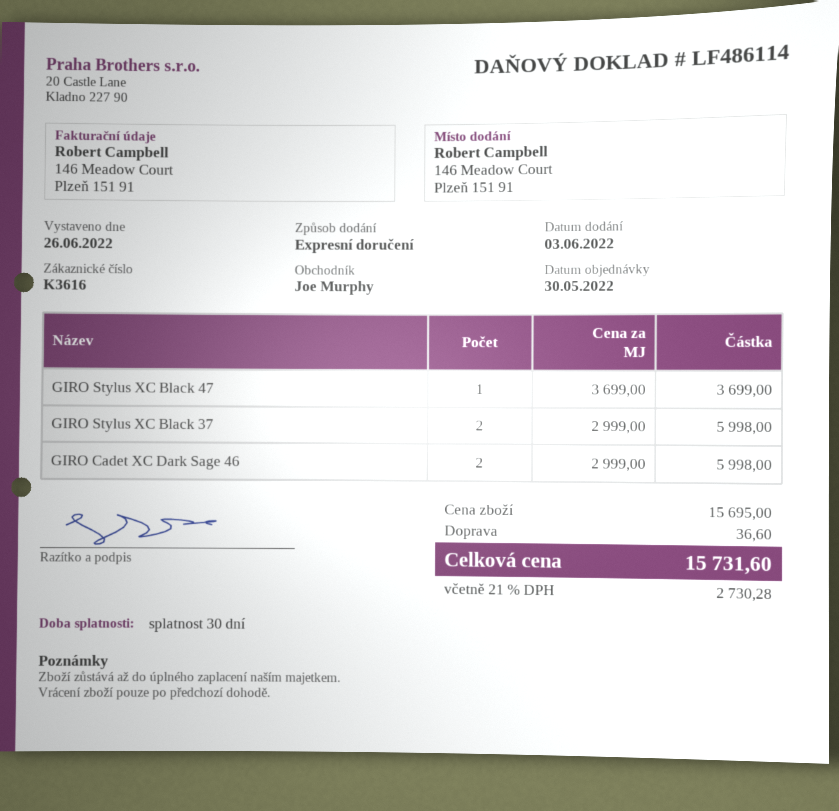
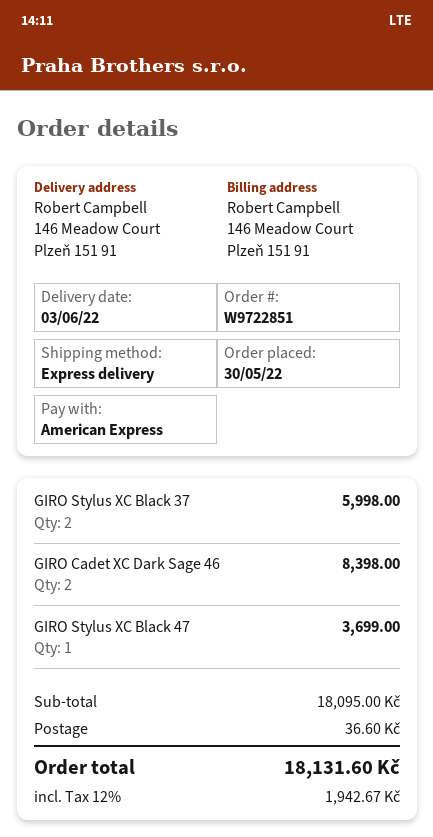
GIRO Cadet XC Dark Sage 46: 2 for 5998.00 -> 2 for 8398.00
subtotal: 15695.00 -> 18095.00
tax: 21% = 2730.28 -> 12% = 1942.67
total: 15731.60 -> 18131.60

